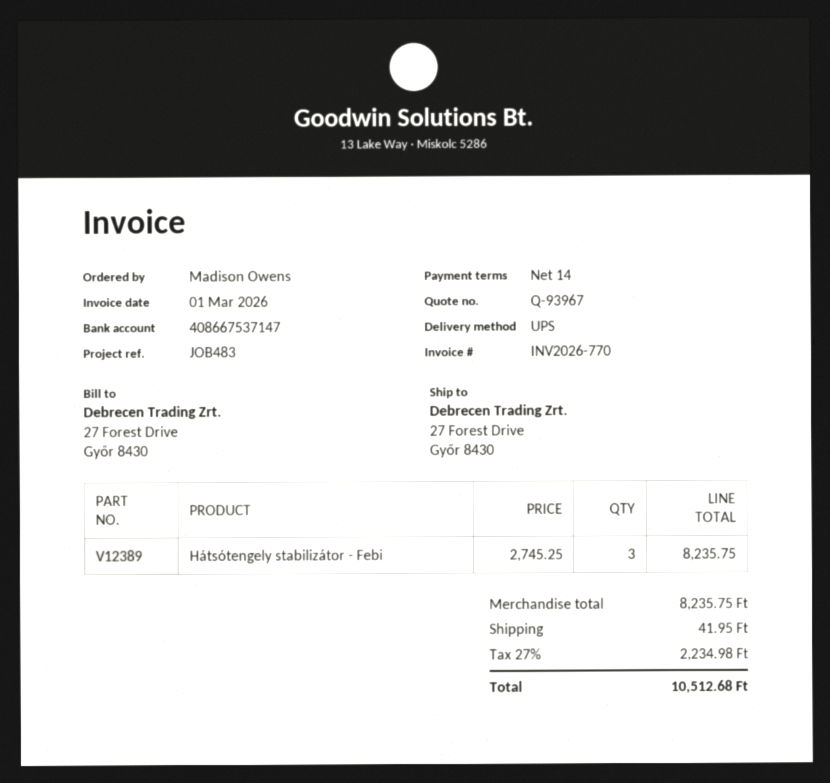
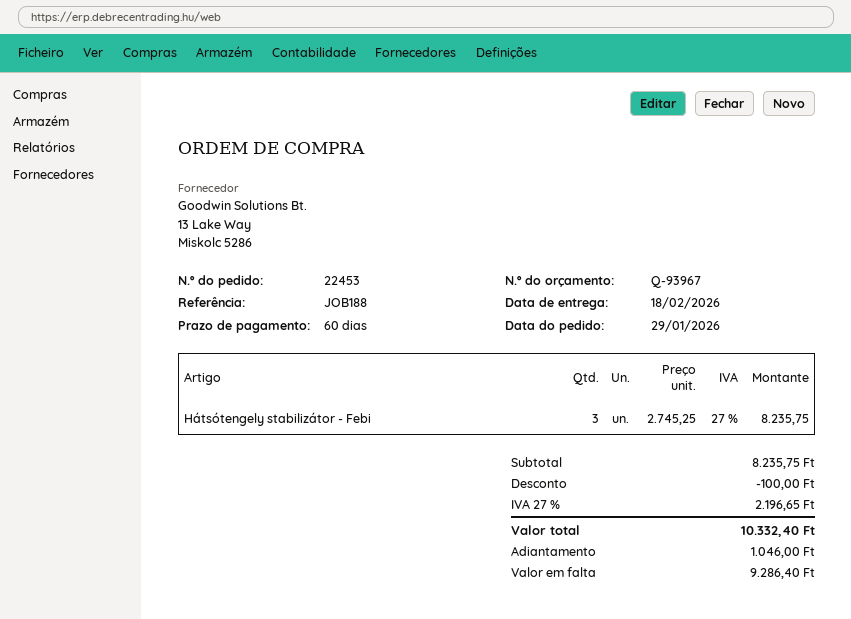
payment terms: 14 days -> 60 days
reference: JOB483 -> JOB188
discount: none -> 100.00
shipping: 41.95 -> none
tax: 27% = 2234.98 -> 27% = 2196.65
total: 10512.68 -> 10332.40

